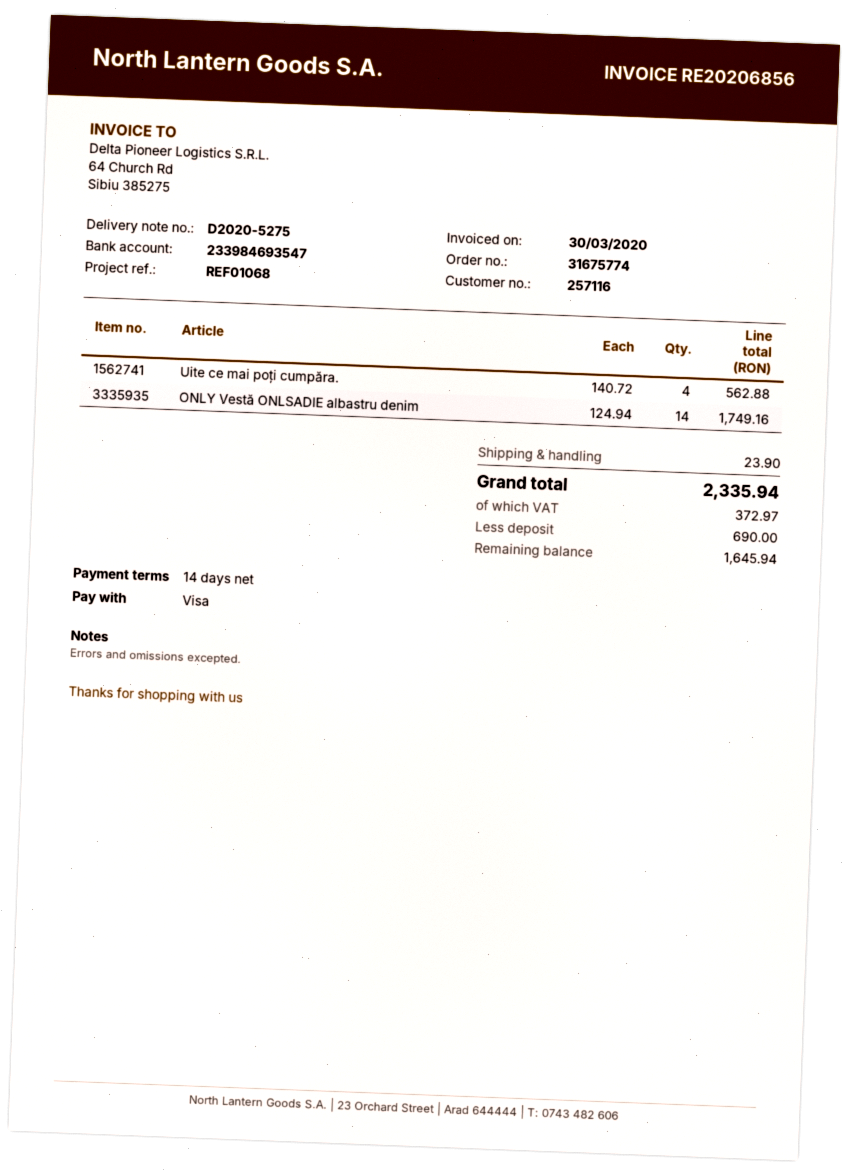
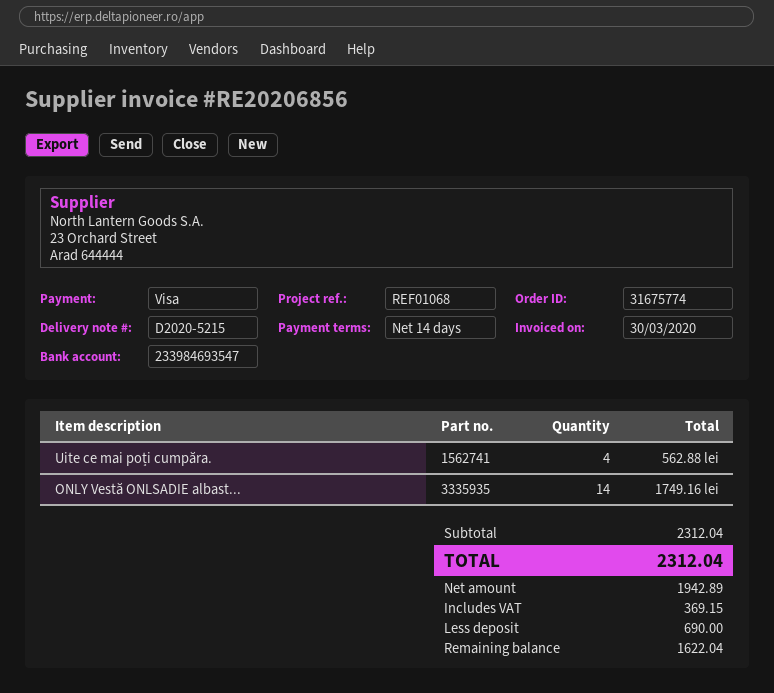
delivery note number: D2020-5275 -> D2020-5215
shipping: 23.90 -> none
tax: 372.97 -> 369.15
total: 2335.94 -> 2312.04
balance: 1645.94 -> 1622.04

